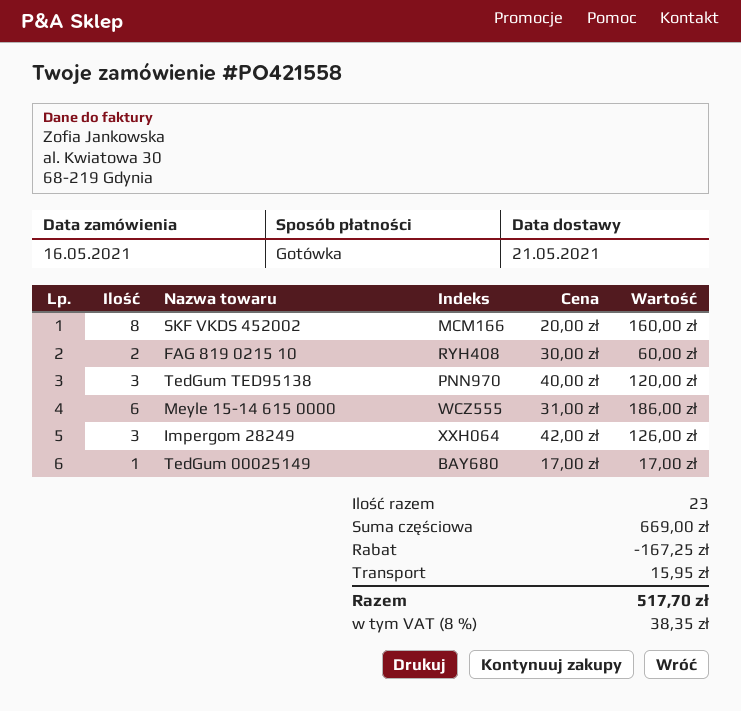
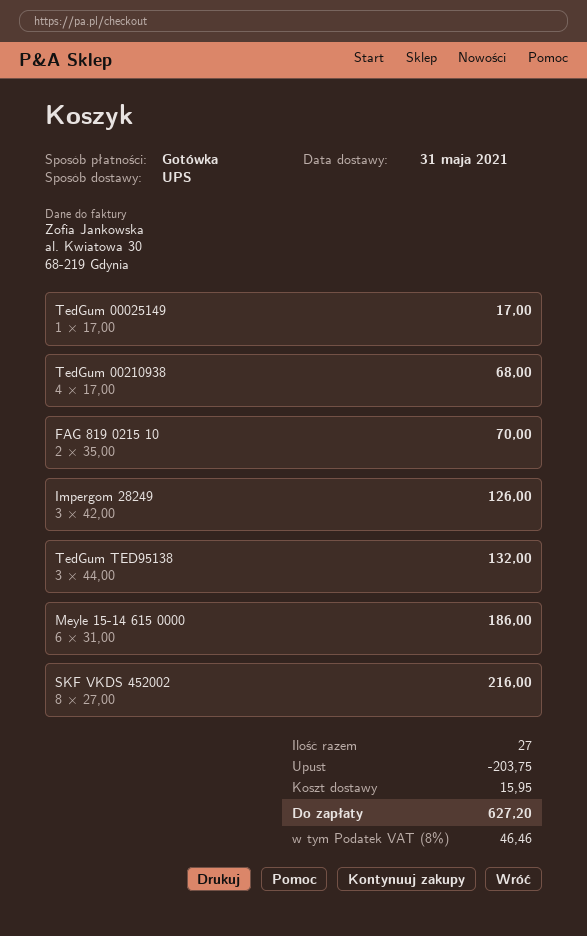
delivery date: 2021-05-21 -> 2021-05-31
SKF VKDS 452002: 8 x 20.00 = 160.00 -> 8 x 27.00 = 216.00
FAG 819 0215 10: 2 x 30.00 = 60.00 -> 2 x 35.00 = 70.00
TedGum TED95138: 3 x 40.00 = 120.00 -> 3 x 44.00 = 132.00
TedGum 00210938: none -> 4 x 17.00 = 68.00
total quantity: 23 -> 27
discount: 167.25 -> 203.75
tax: 8% = 38.35 -> 8% = 46.46
total: 517.70 -> 627.20

